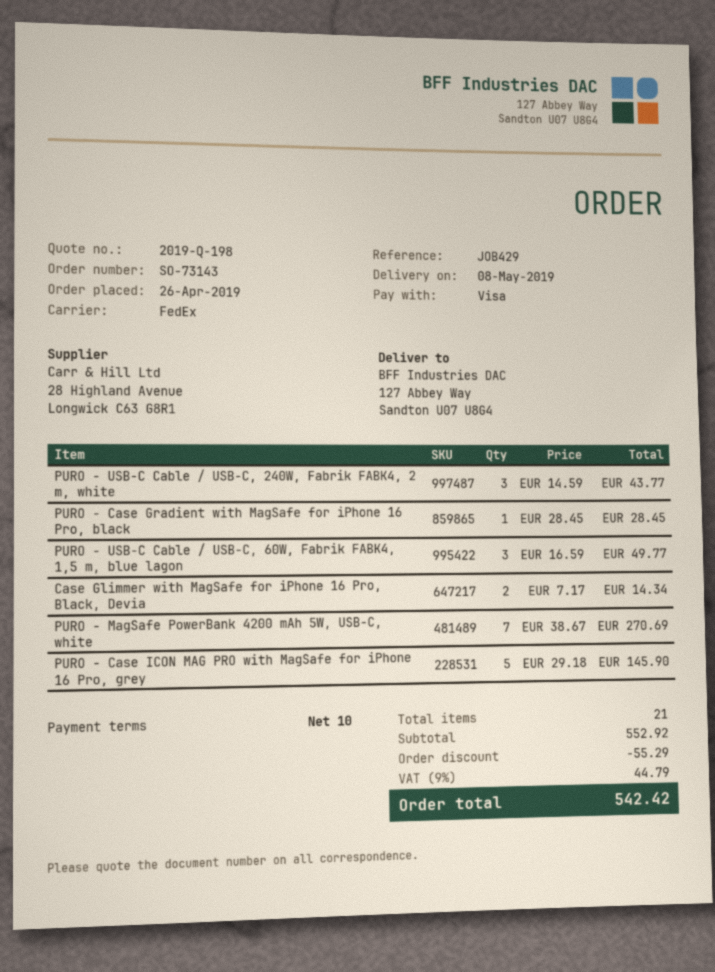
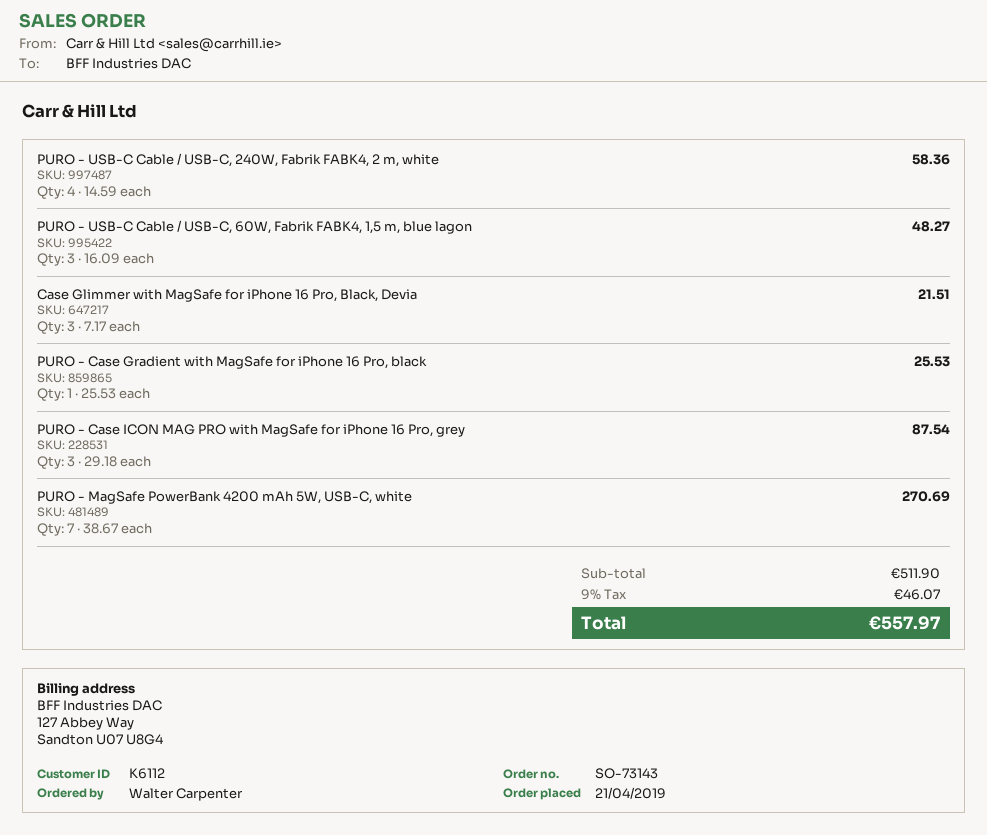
order date: 2019-04-26 -> 2019-04-21
PURO - USB-C Cable / USB-C, 240W, Fabrik FABK4, 2 m, white: 3 x 14.59 = 43.77 -> 4 x 14.59 = 58.36
PURO - Case Gradient with MagSafe for iPhone 16 Pro, black: 1 x 28.45 = 28.45 -> 1 x 25.53 = 25.53
PURO - USB-C Cable / USB-C, 60W, Fabrik FABK4, 1,5 m, blue lagon: 3 x 16.59 = 49.77 -> 3 x 16.09 = 48.27
Case Glimmer with MagSafe for iPhone 16 Pro, Black, Devia: 2 x 7.17 = 14.34 -> 3 x 7.17 = 21.51
PURO - Case ICON MAG PRO with MagSafe for iPhone 16 Pro, grey: 5 x 29.18 = 145.90 -> 3 x 29.18 = 87.54
subtotal: 552.92 -> 511.90
discount: 55.29 -> none
tax: 9% = 44.79 -> 9% = 46.07
total: 542.42 -> 557.97

